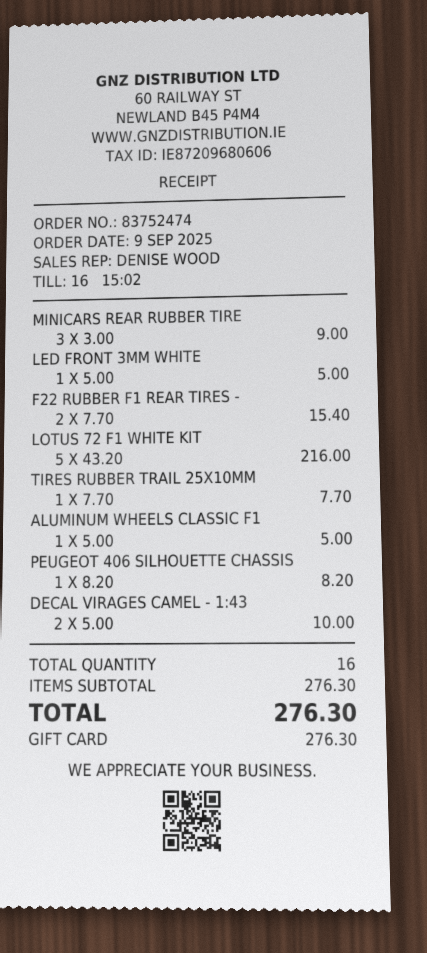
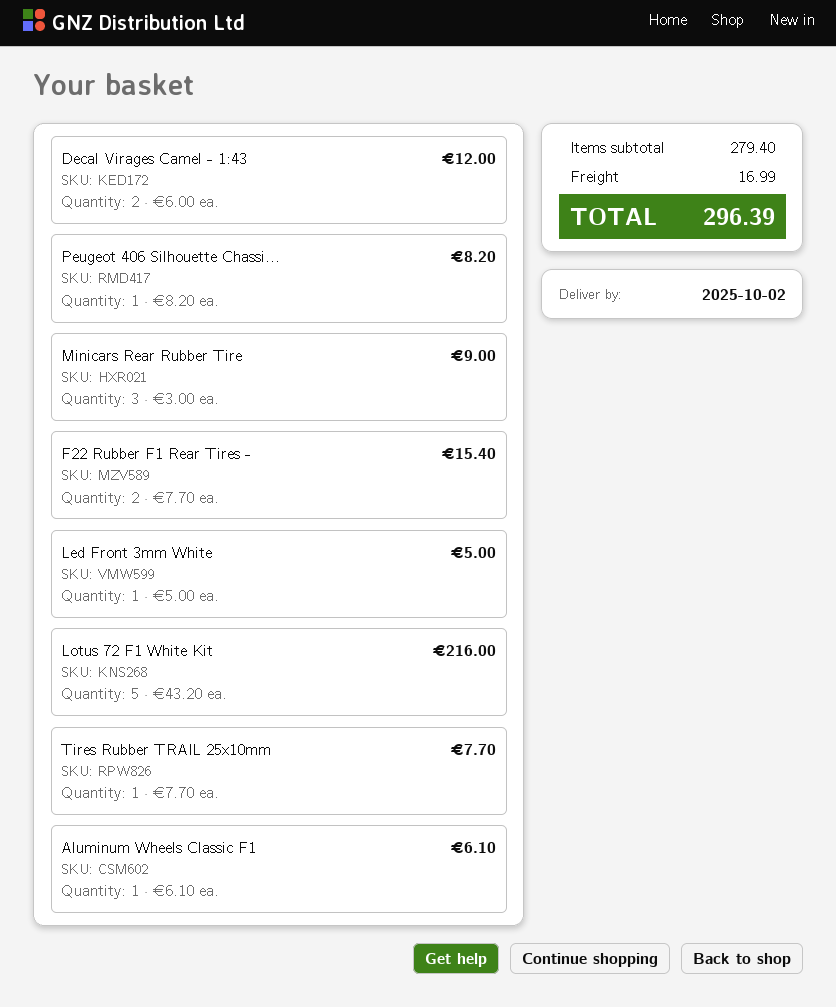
ALUMINUM WHEELS CLASSIC F1: 1 x 5.00 = 5.00 -> 1 x 6.10 = 6.10
DECAL VIRAGES CAMEL - 1:43: 2 x 5.00 = 10.00 -> 2 x 6.00 = 12.00
subtotal: 276.30 -> 279.40
shipping: none -> 16.99
total: 276.30 -> 296.39

